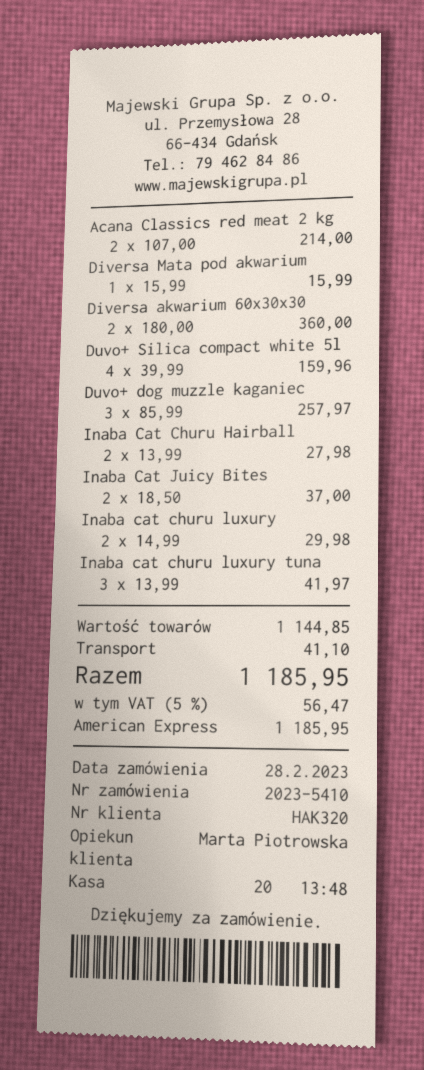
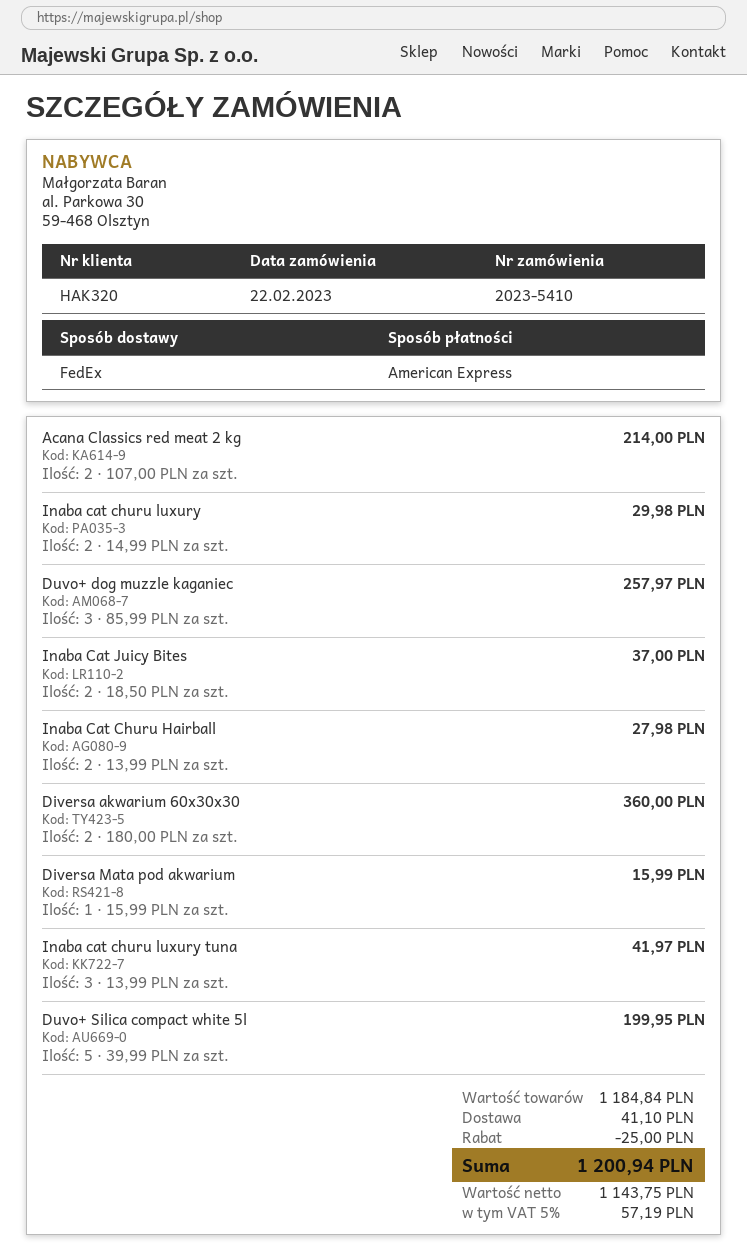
order date: 2023-02-28 -> 2023-02-22
Duvo+ Silica compact white 5l: 4 x 39.99 = 159.96 -> 5 x 39.99 = 199.95
subtotal: 1144.85 -> 1184.84
discount: none -> 25.00
tax: 5% = 56.47 -> 5% = 57.19
total: 1185.95 -> 1200.94

